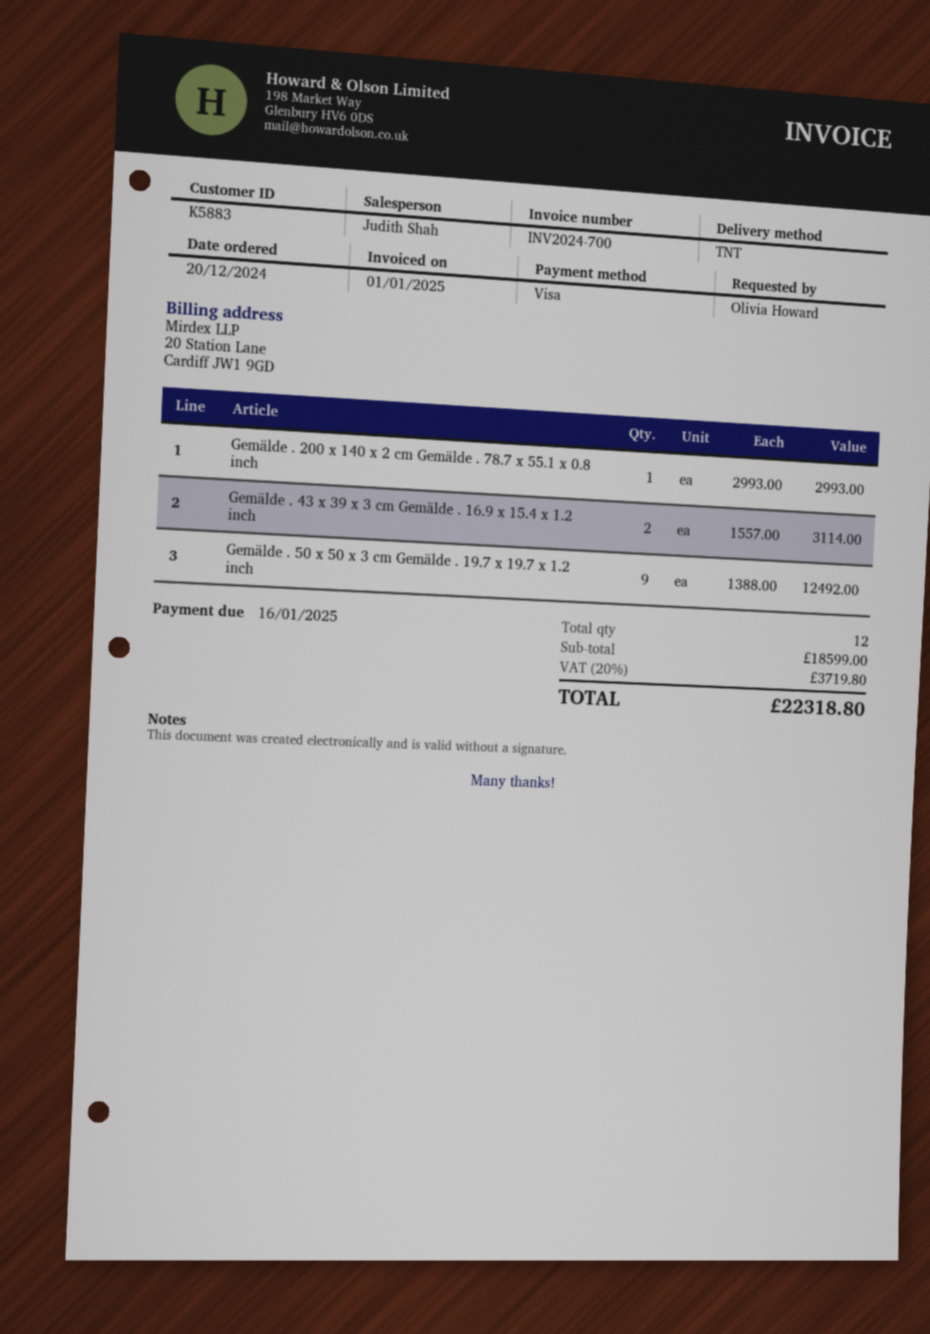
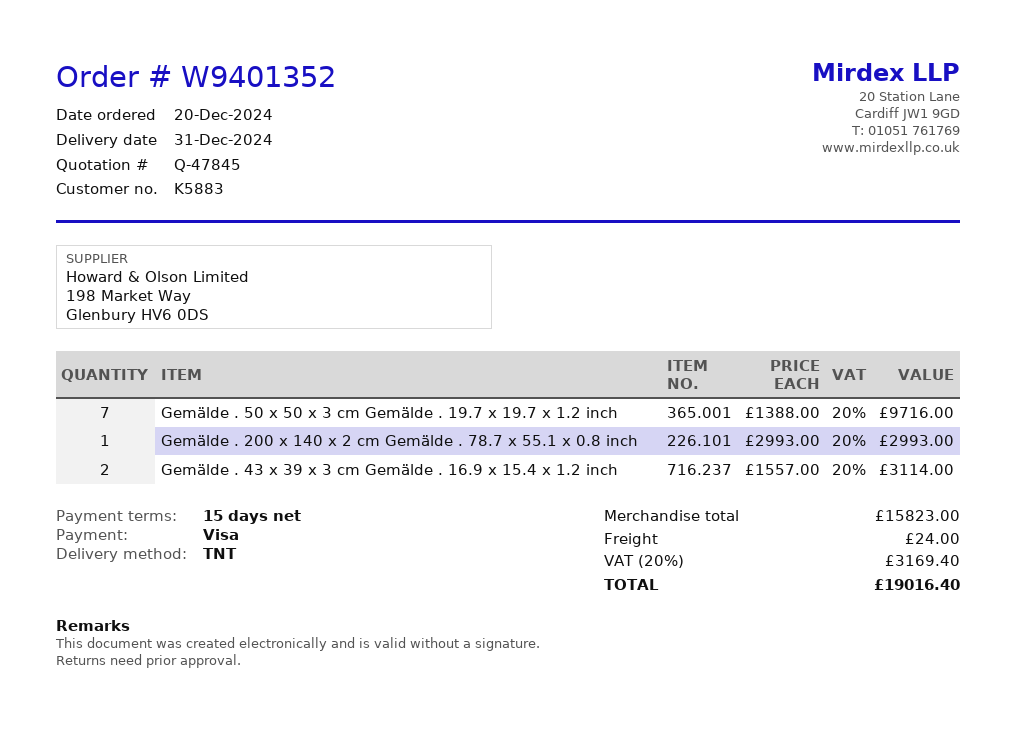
Gemälde . 50 x 50 x 3 cm Gemälde . 19.7 x 19.7 x 1.2 inch: 9 x 1388.00 = 12492.00 -> 7 x 1388.00 = 9716.00
subtotal: 18599.00 -> 15823.00
shipping: none -> 24.00
tax: 20% = 3719.80 -> 20% = 3169.40
total: 22318.80 -> 19016.40

